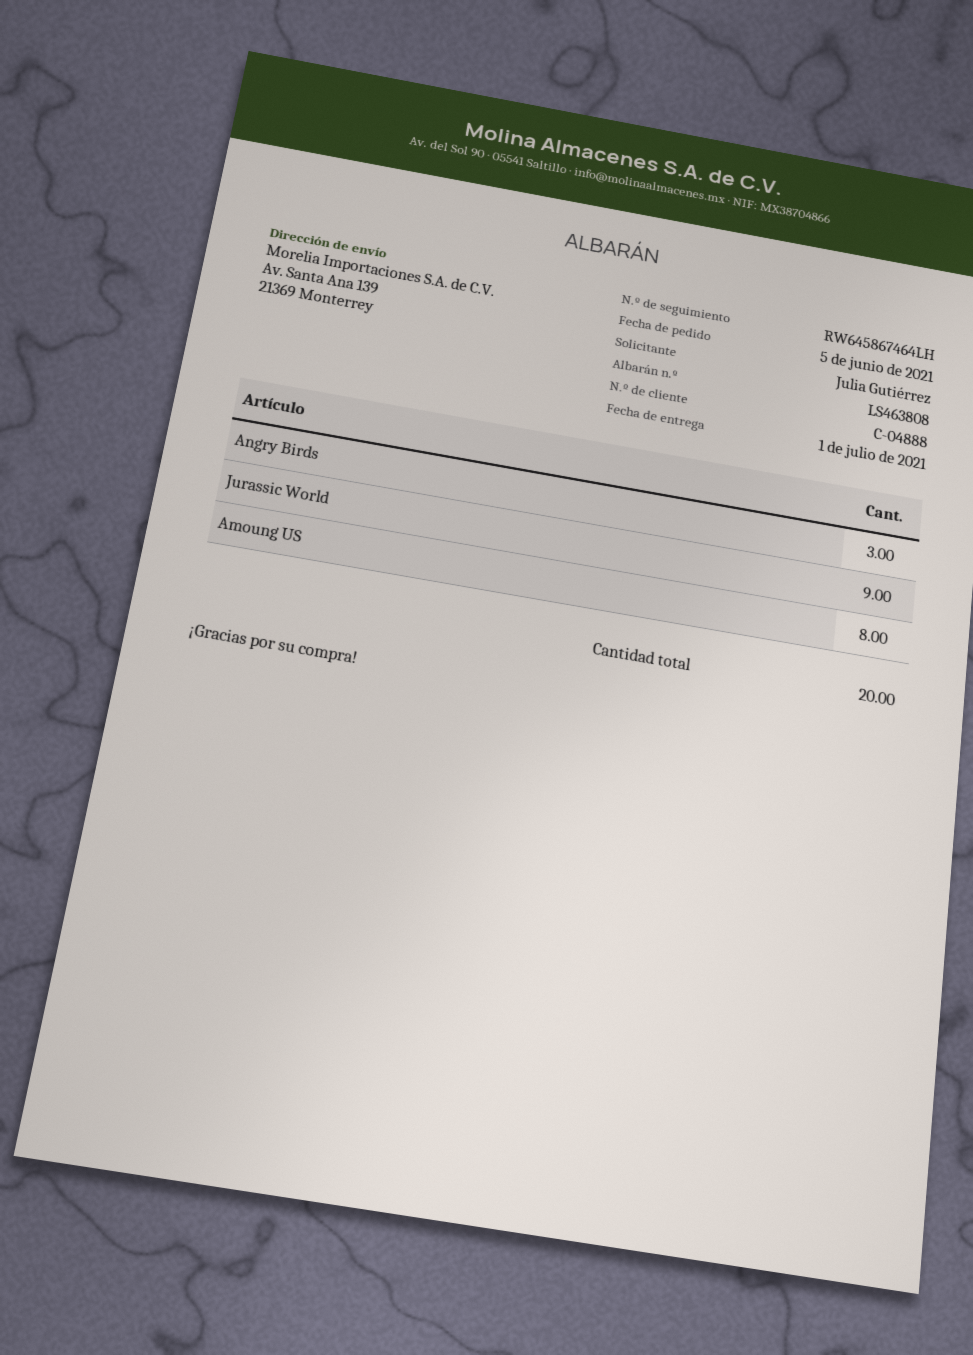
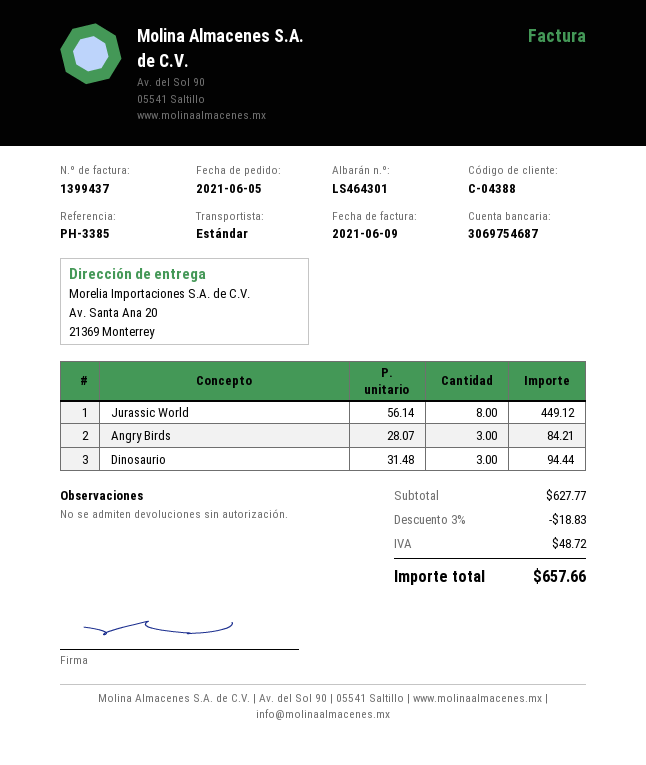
delivery note number: LS463808 -> LS464301
customer number: C-04888 -> C-04388
ship to: Av. Santa Ana 139, 21369 Monterrey -> Av. Santa Ana 20, 21369 Monterrey
Jurassic World: 9 -> 8
Amoung US: 8 -> none
Dinosaurio: none -> 3

